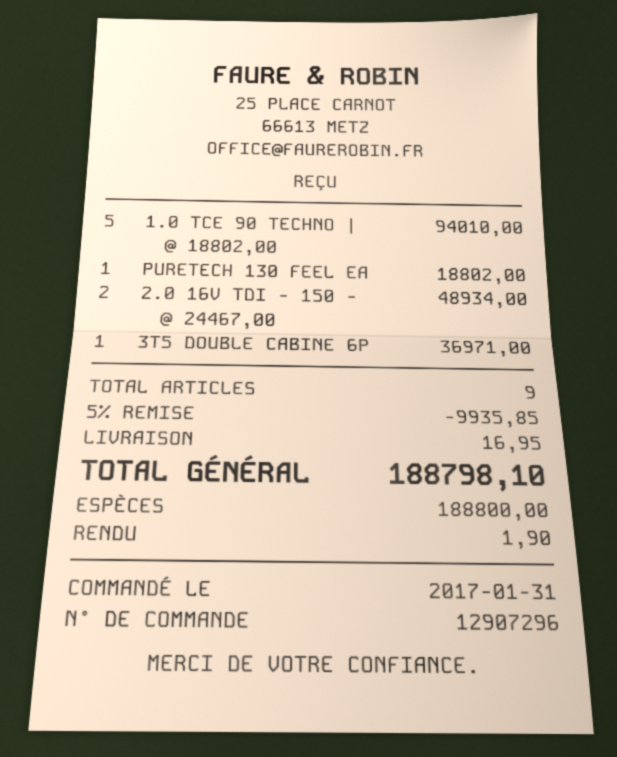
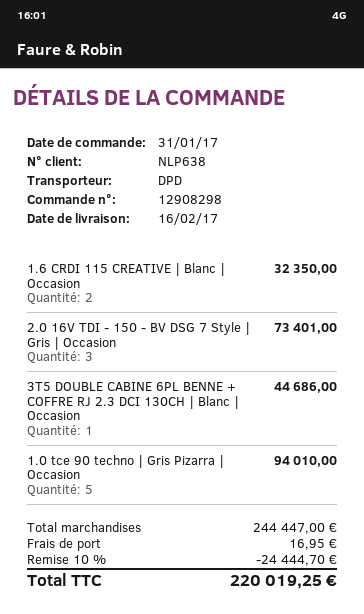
order number: 12907296 -> 12908298
PURETECH 130 FEEL EA: 1 for 18802.00 -> none
2.0 16V TDI - 150 -: 2 for 48934.00 -> 3 for 73401.00
3T5 DOUBLE CABINE 6P: 1 for 36971.00 -> 1 for 44686.00
1.6 CRDI 115 CREATIVE | Blanc | Occasion: none -> 2 for 32350.00
discount: 5% = 9935.85 -> 10% = 24444.70
total: 188798.10 -> 220019.25

